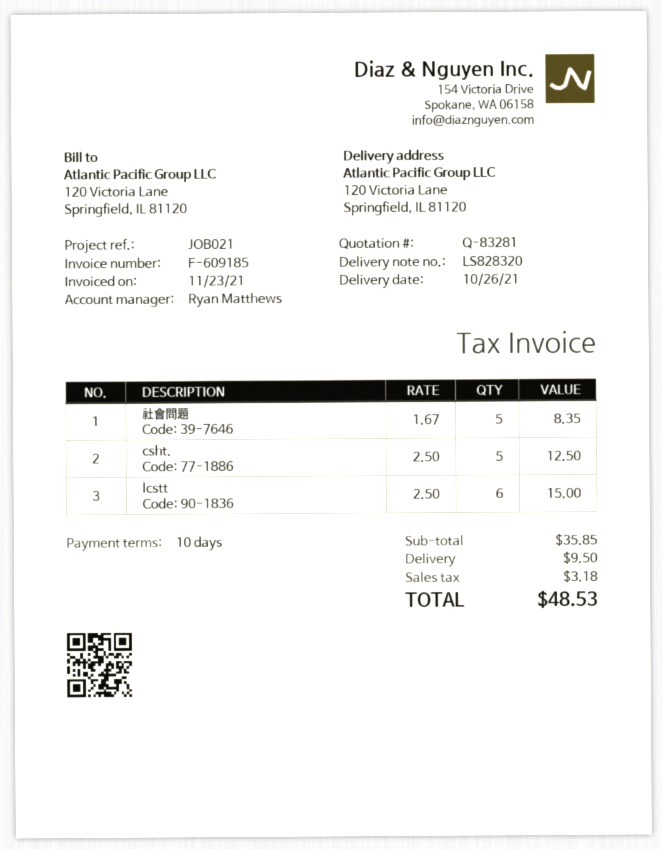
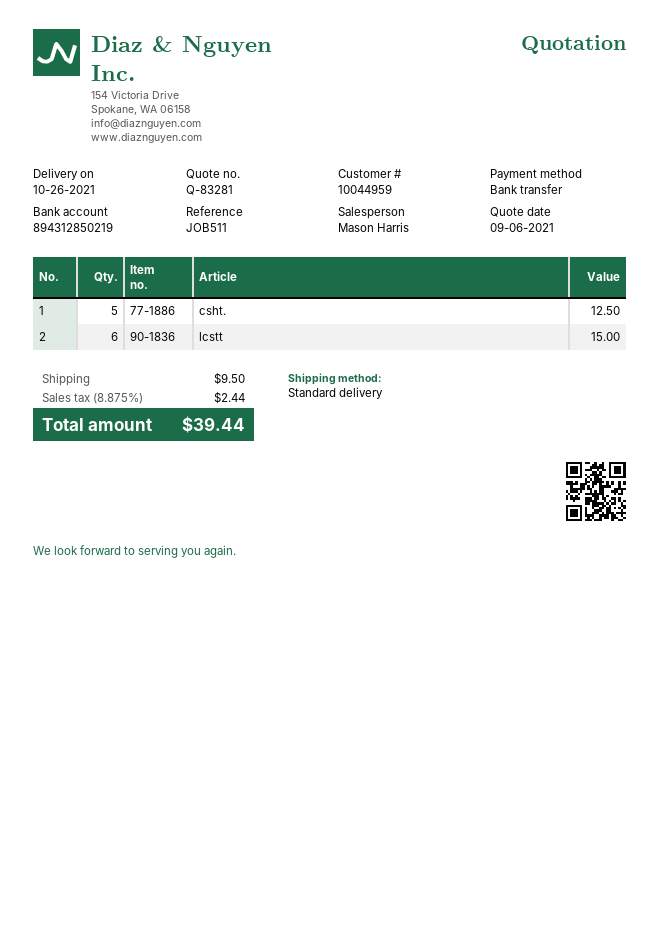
reference: JOB021 -> JOB511
sales rep: Ryan Matthews -> Mason Harris
社會問題: 5 for 8.35 -> none
tax: 3.18 -> 2.44
total: 48.53 -> 39.44

